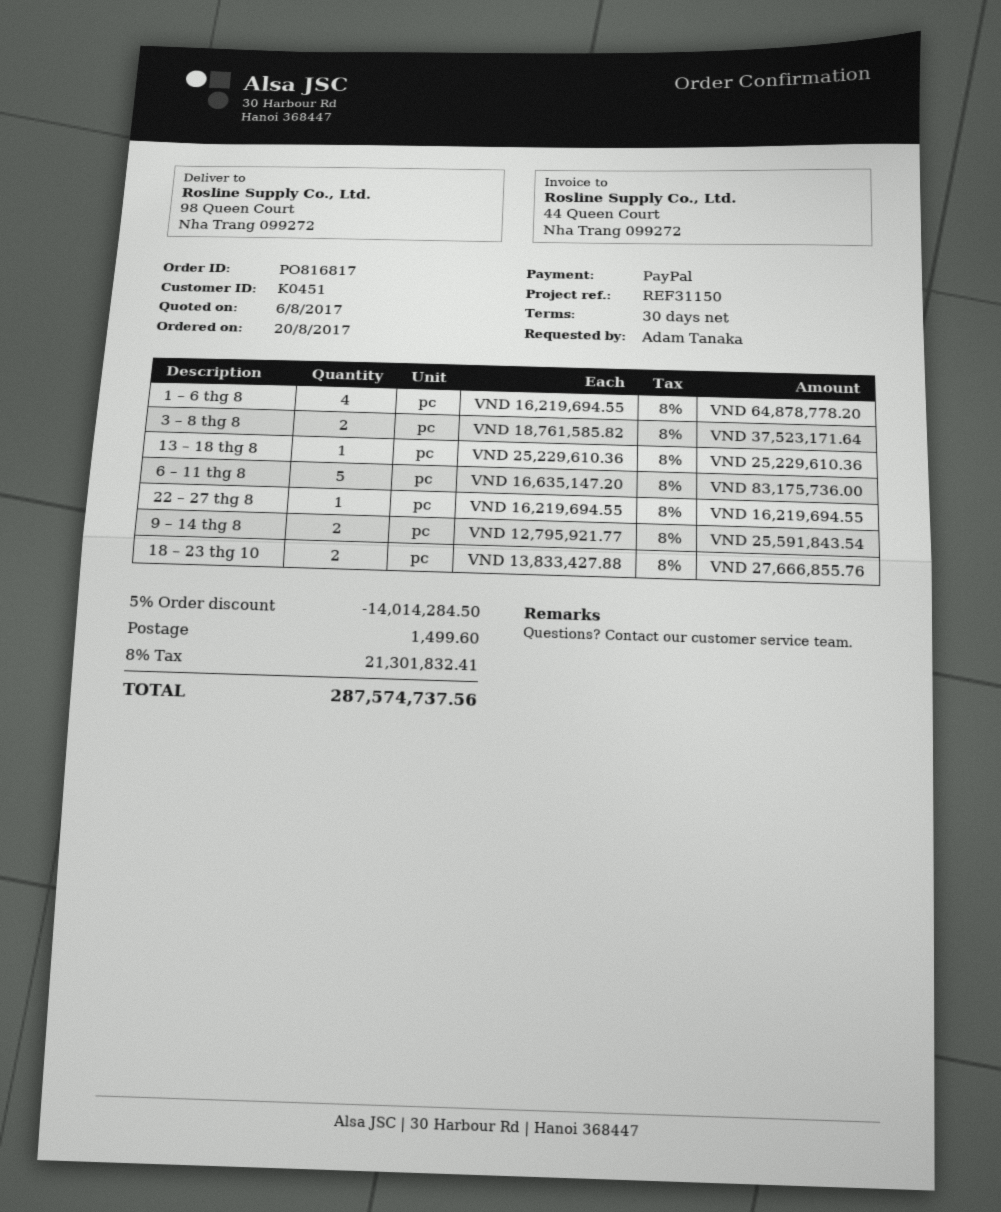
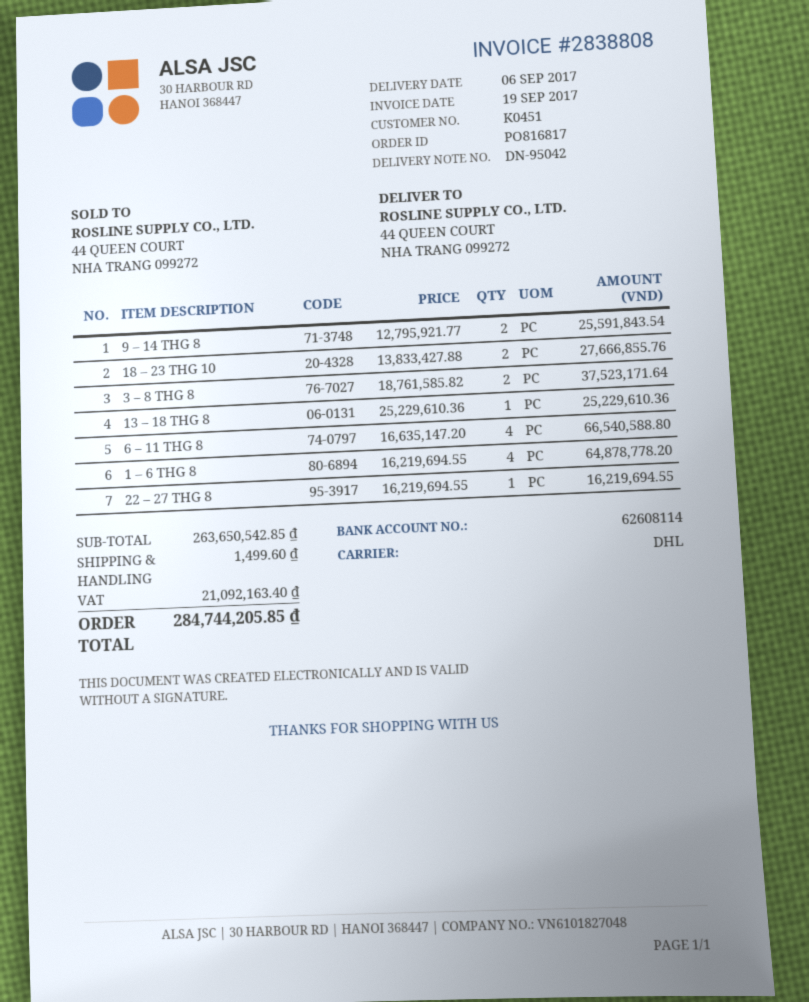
ship to: 98 Queen Court, Nha Trang 099272 -> 44 QUEEN COURT, NHA TRANG 099272
6 – 11 thg 8: 5 x 16635147.20 = 83175736.00 -> 4 x 16635147.20 = 66540588.80
discount: 5% = 14014284.50 -> none
tax: 21301832.41 -> 21092163.40
total: 287574737.56 -> 284744205.85

